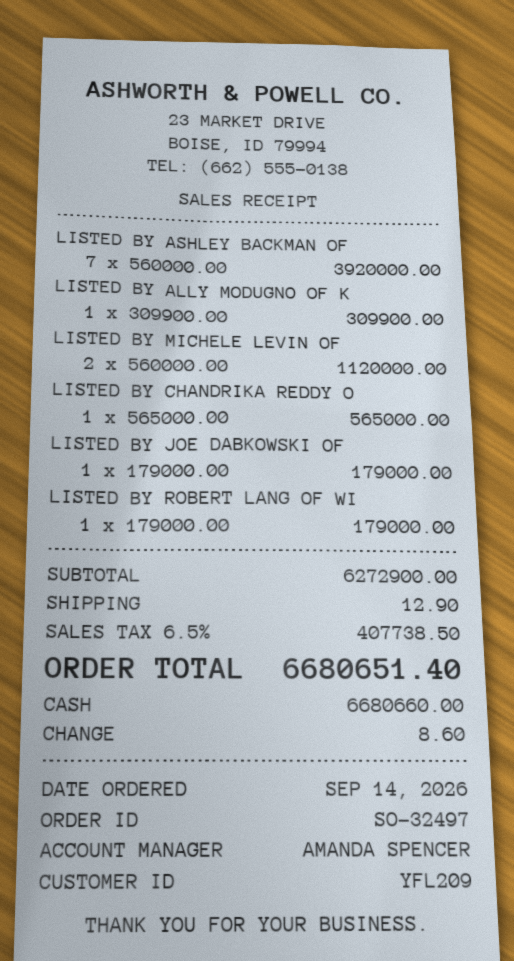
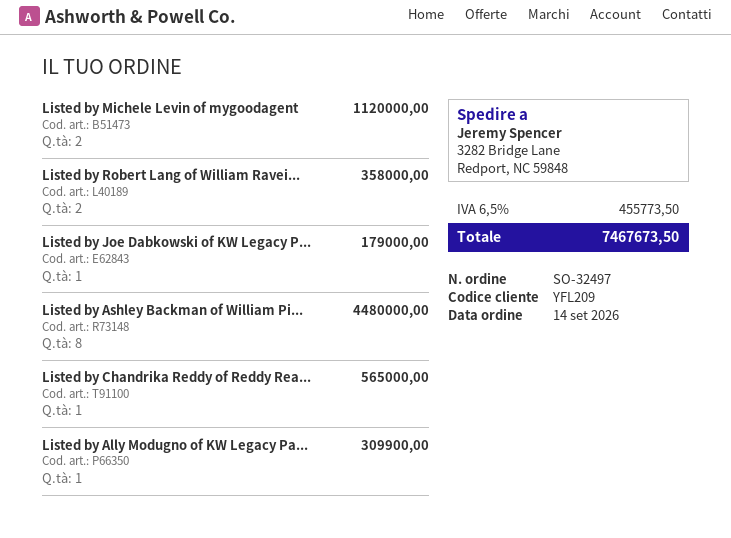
LISTED BY ASHLEY BACKMAN OF: 7 for 3920000.00 -> 8 for 4480000.00
LISTED BY ROBERT LANG OF WI: 1 for 179000.00 -> 2 for 358000.00
shipping: 12.90 -> none
tax: 6.5% = 407738.50 -> 6.5% = 455773.50
total: 6680651.40 -> 7467673.50

